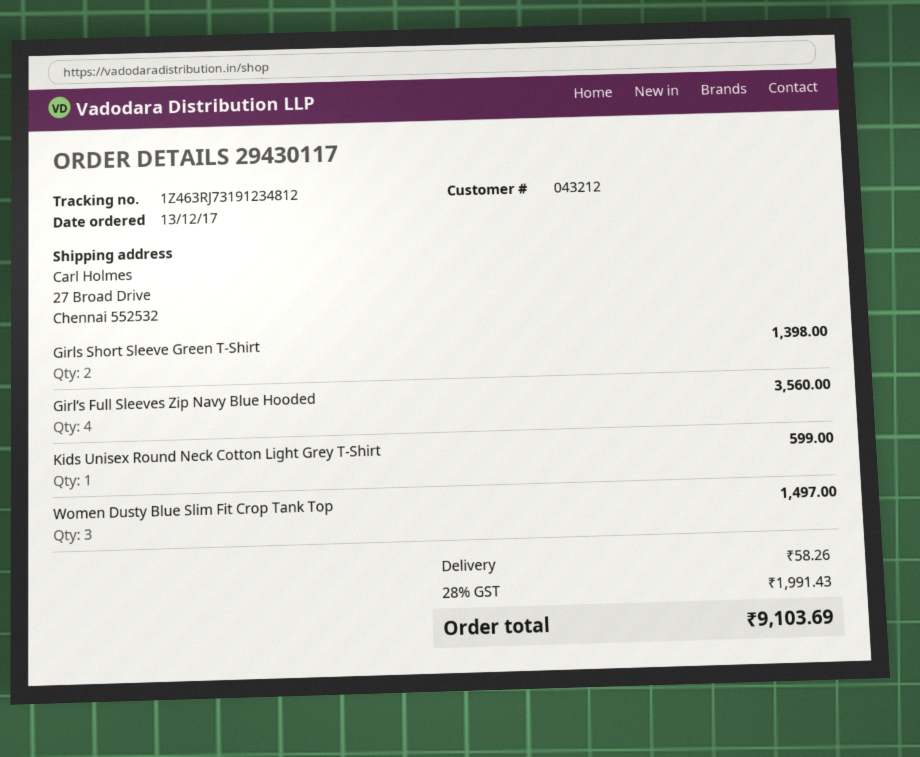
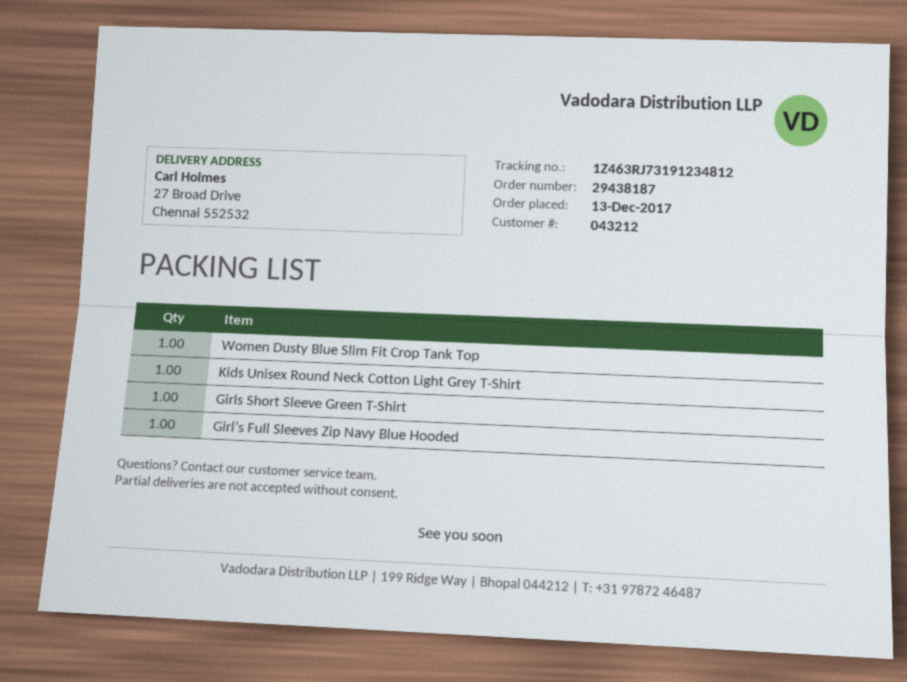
order number: 29430117 -> 29438187
Girls Short Sleeve Green T-Shirt: 2 -> 1
Girl’s Full Sleeves Zip Navy Blue Hooded: 4 -> 1
Women Dusty Blue Slim Fit Crop Tank Top: 3 -> 1

